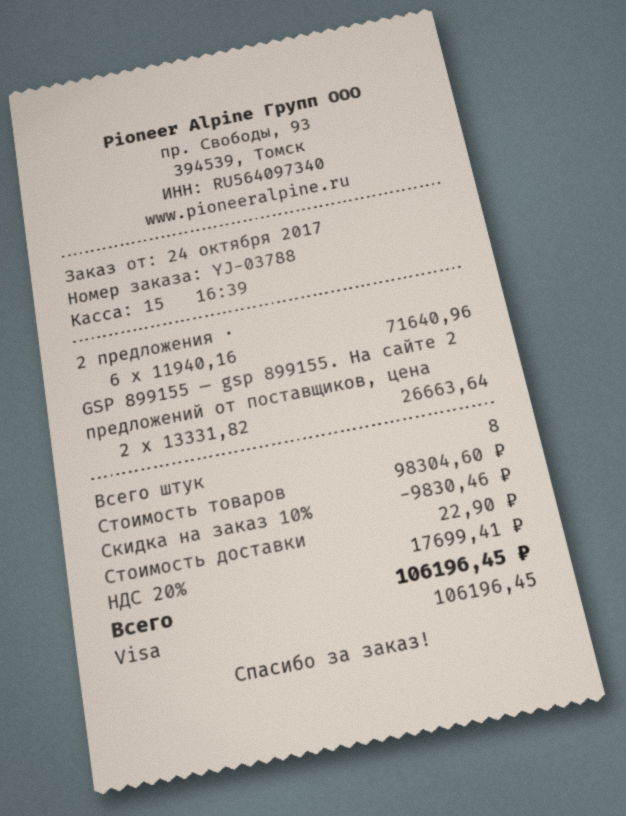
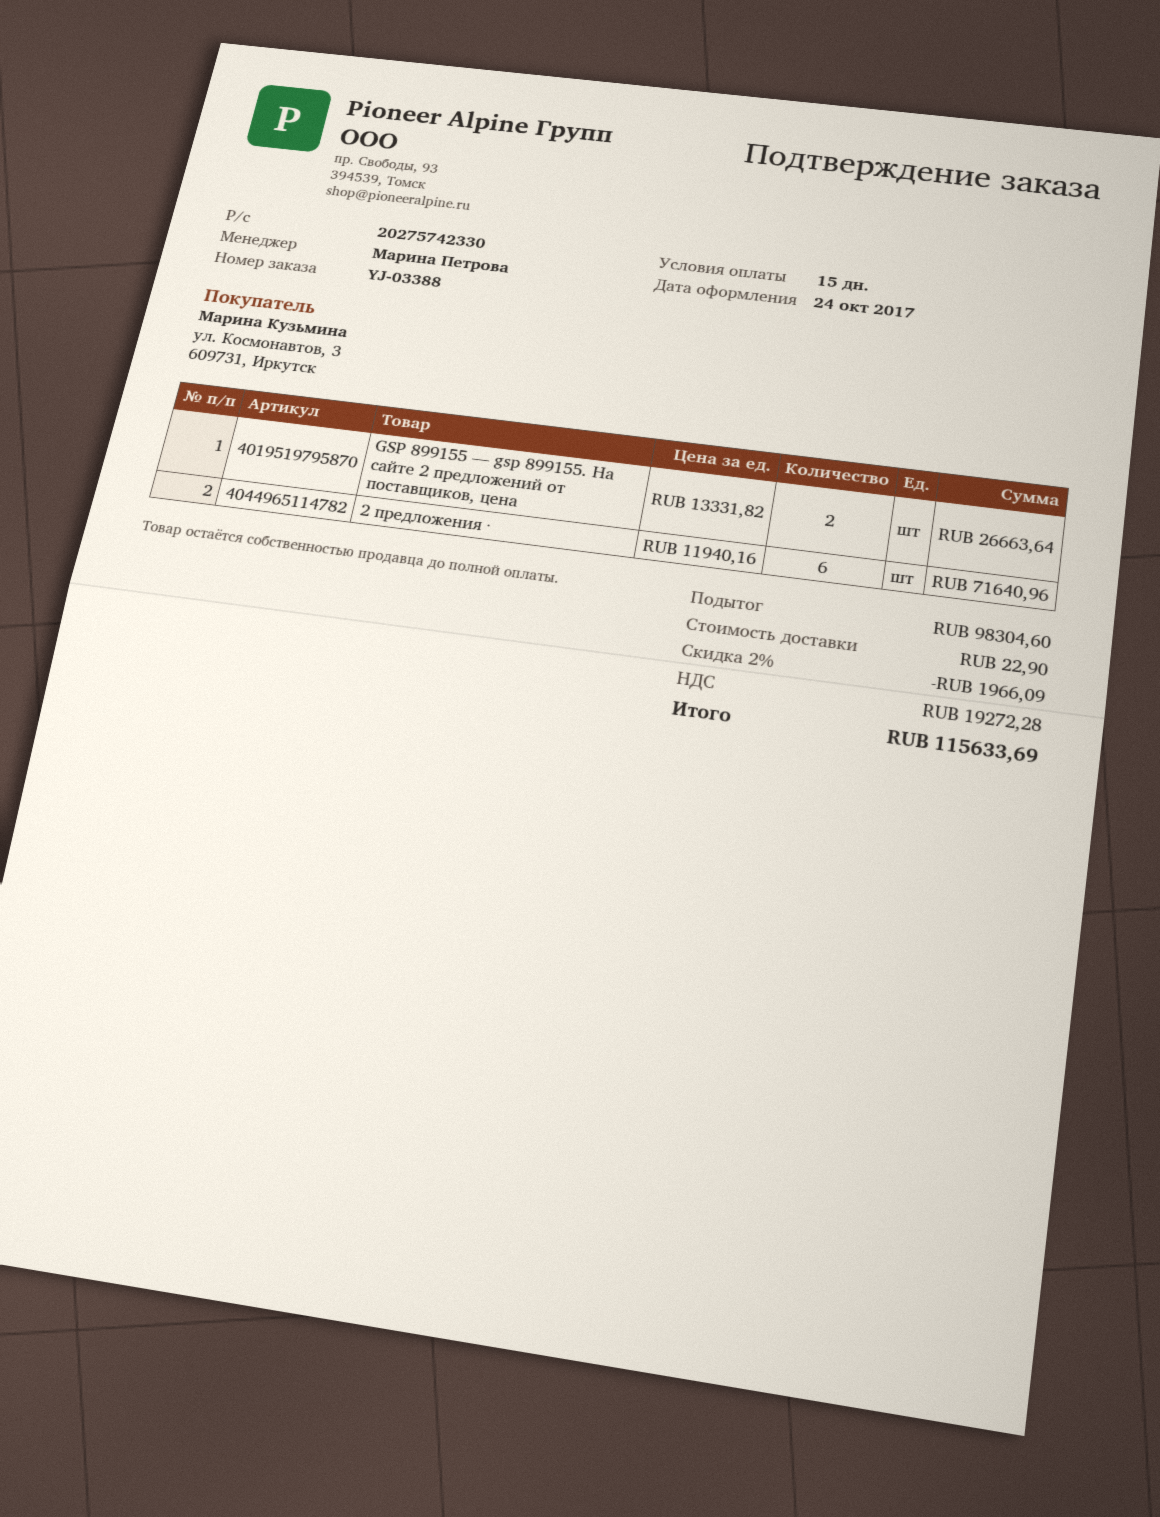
order number: YJ-03788 -> YJ-03388
discount: 10% = 9830.46 -> 2% = 1966.09
tax: 17699.41 -> 19272.28
total: 106196.45 -> 115633.69

